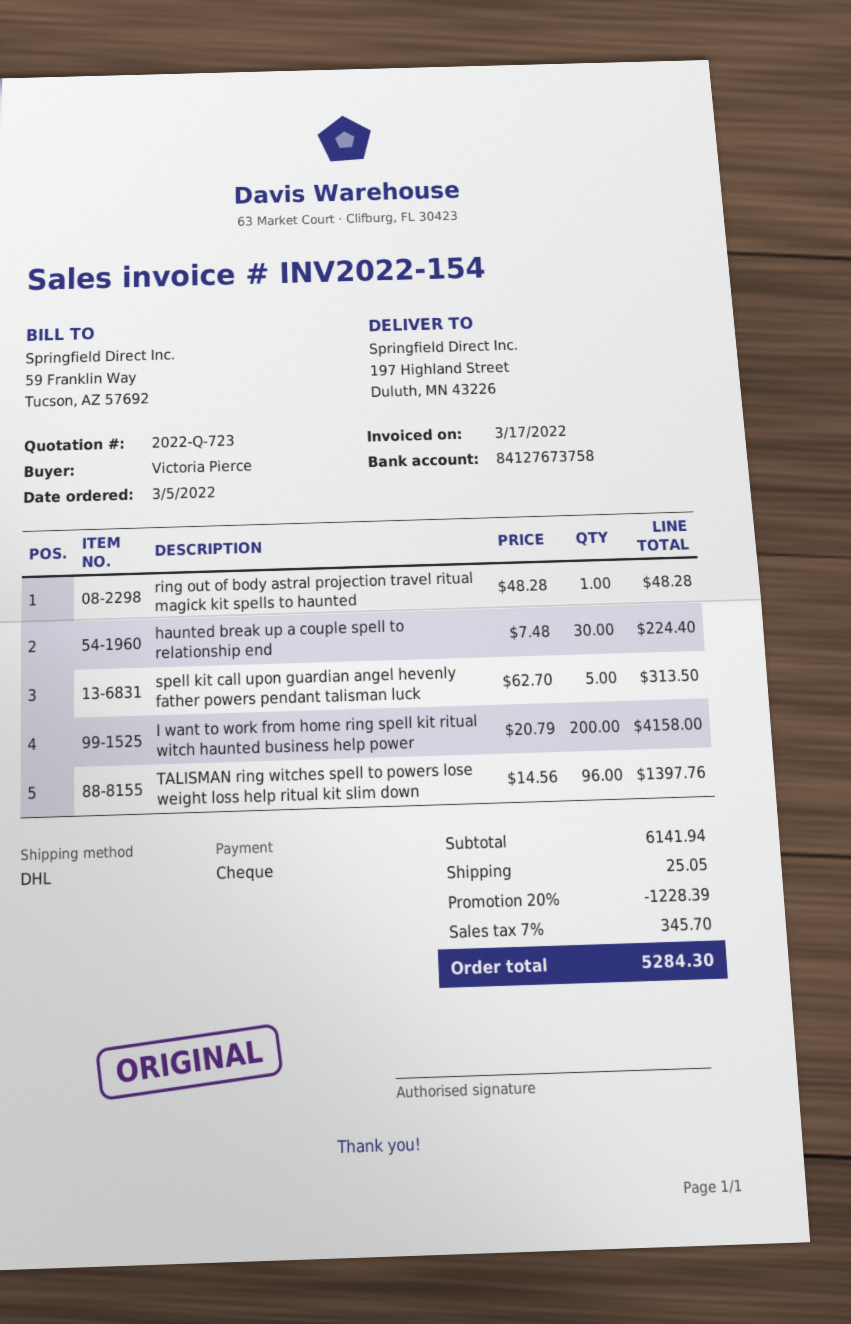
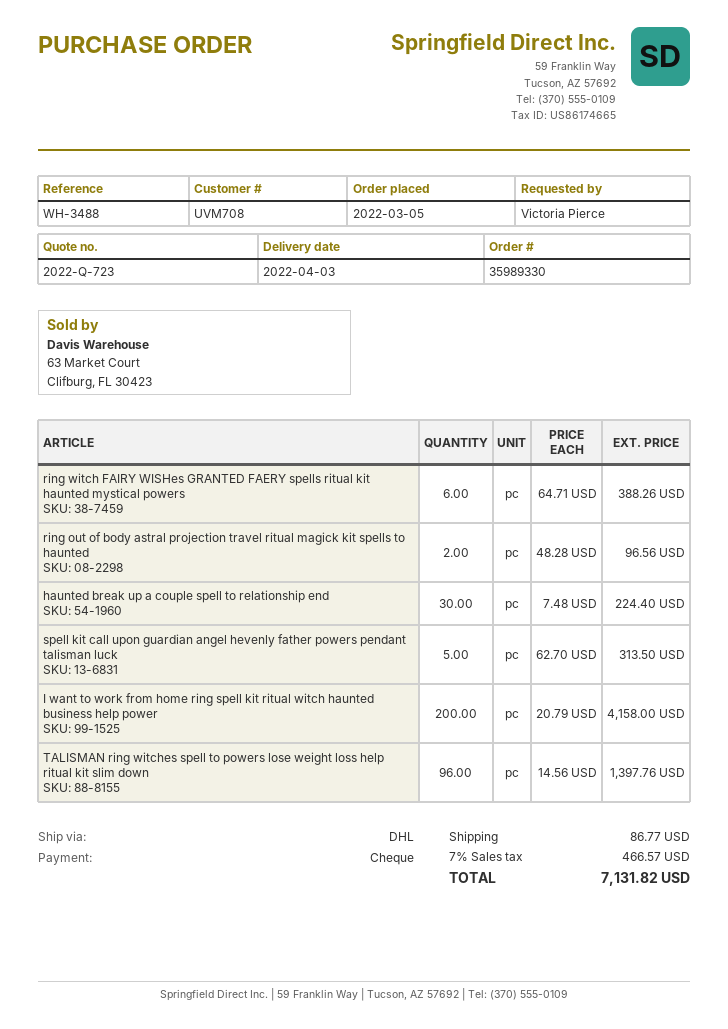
ring out of body astral projection travel ritual magick kit spells to haunted: 1 x 48.28 = 48.28 -> 2 x 48.28 = 96.56
ring witch FAIRY WISHes GRANTED FAERY spells ritual kit haunted mystical powers: none -> 6 x 64.71 = 388.26
discount: 20% = 1228.39 -> none
shipping: 25.05 -> 86.77
tax: 7% = 345.70 -> 7% = 466.57
total: 5284.30 -> 7131.82

